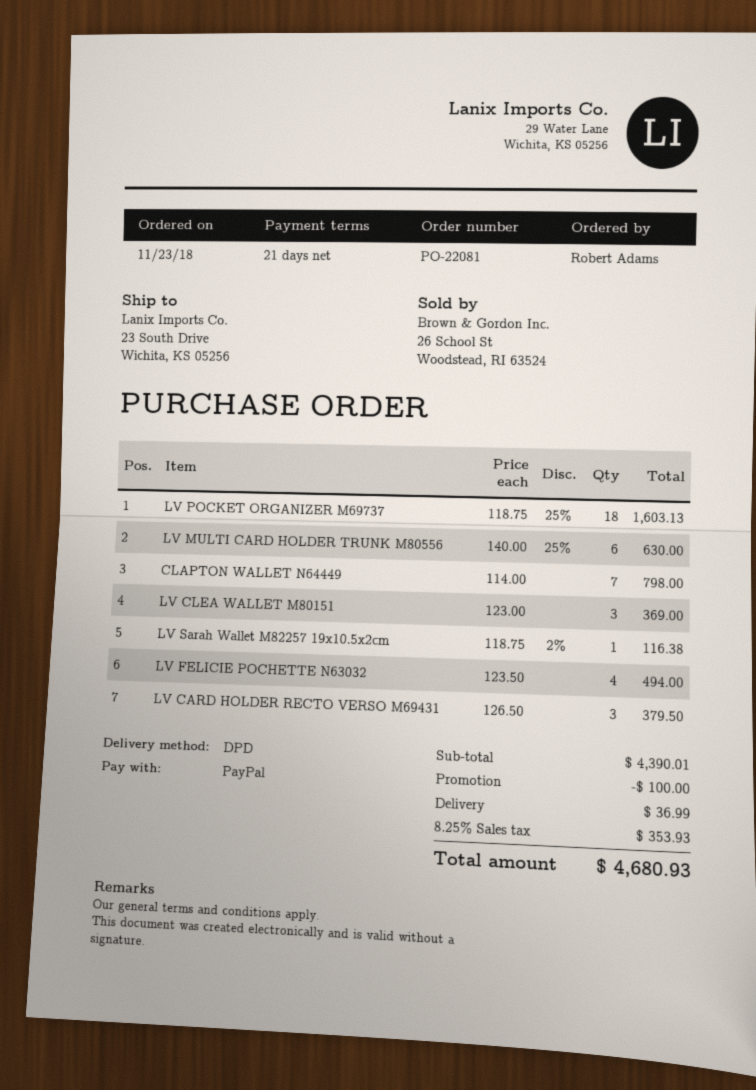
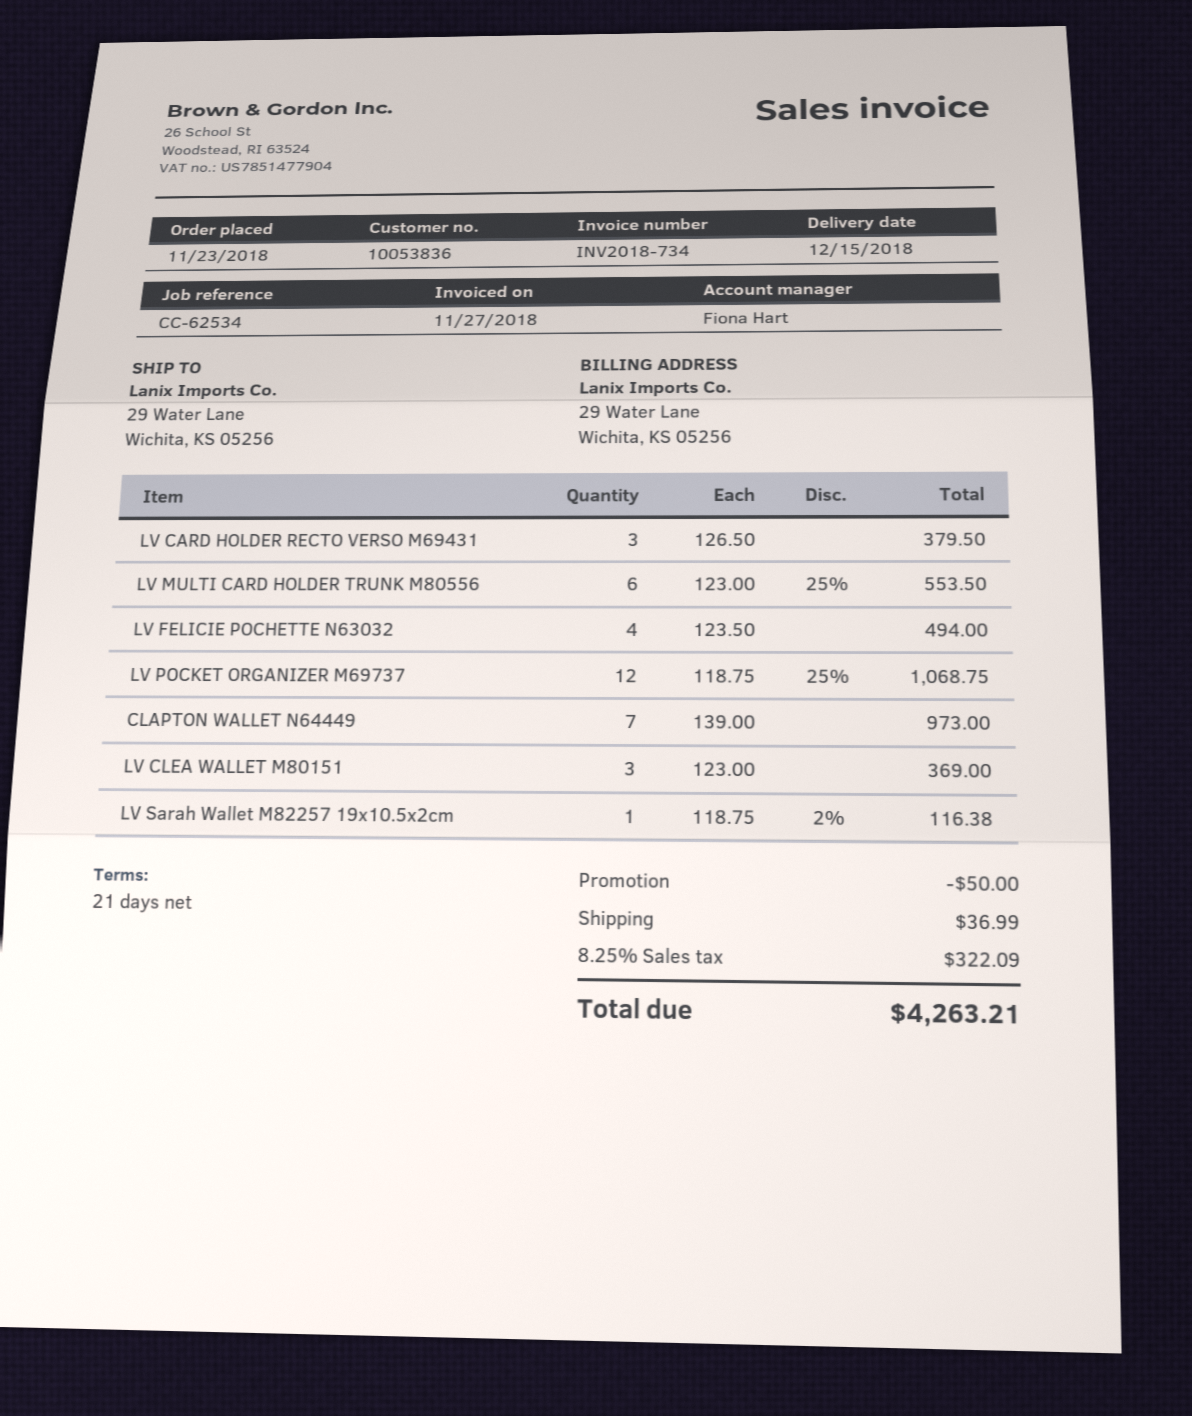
ship to: 23 South Drive, Wichita, KS 05256 -> 29 Water Lane, Wichita, KS 05256
LV POCKET ORGANIZER M69737: 18 x 118.75 - 25% = 1603.13 -> 12 x 118.75 - 25% = 1068.75
LV MULTI CARD HOLDER TRUNK M80556: 6 x 140.00 - 25% = 630.00 -> 6 x 123.00 - 25% = 553.50
CLAPTON WALLET N64449: 7 x 114.00 = 798.00 -> 7 x 139.00 = 973.00
discount: 100.00 -> 50.00
tax: 8.25% = 353.93 -> 8.25% = 322.09
total: 4680.93 -> 4263.21

